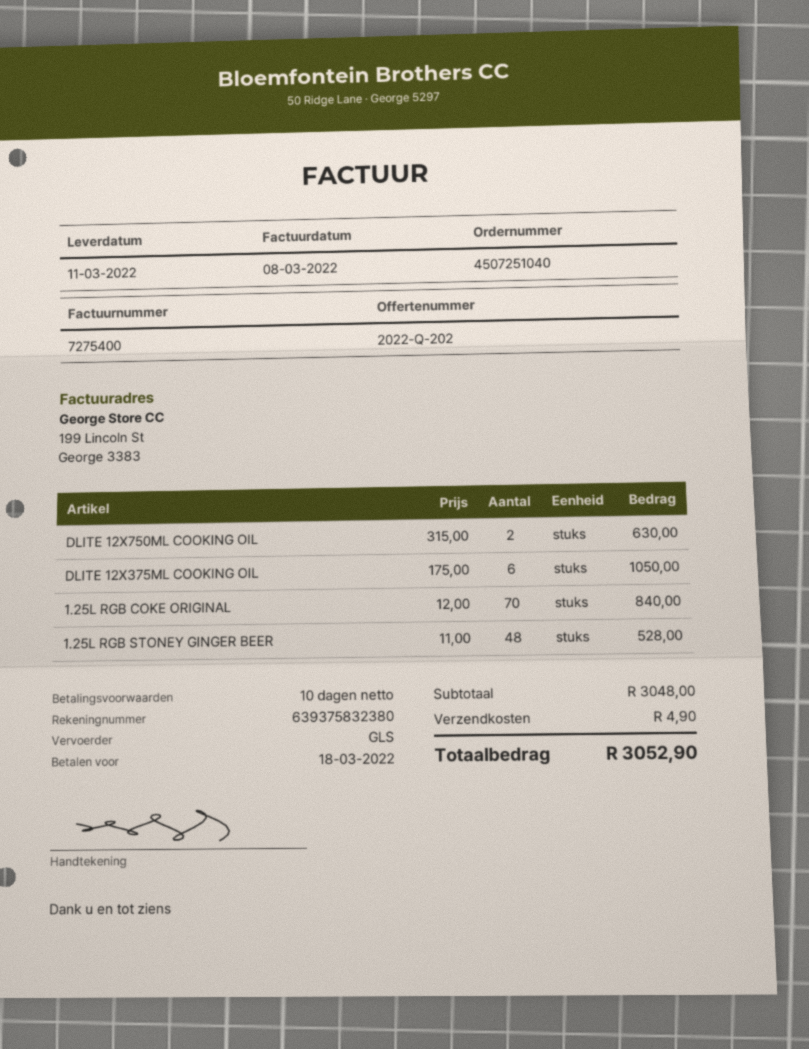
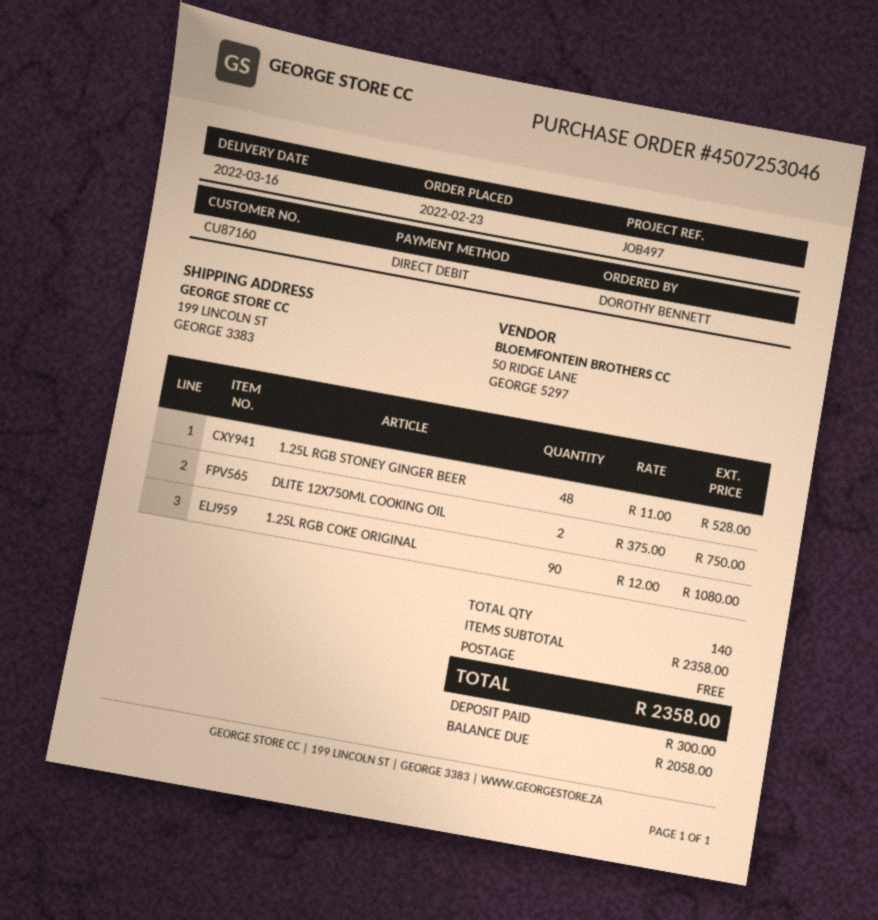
order number: 4507251040 -> 4507253046
delivery date: 2022-03-11 -> 2022-03-16
DLITE 12X750ML COOKING OIL: 2 x 315.00 = 630.00 -> 2 x 375.00 = 750.00
DLITE 12X375ML COOKING OIL: 6 x 175.00 = 1050.00 -> none
1.25L RGB COKE ORIGINAL: 70 x 12.00 = 840.00 -> 90 x 12.00 = 1080.00
subtotal: 3048.00 -> 2358.00
shipping: 4.90 -> 0.00
total: 3052.90 -> 2358.00

